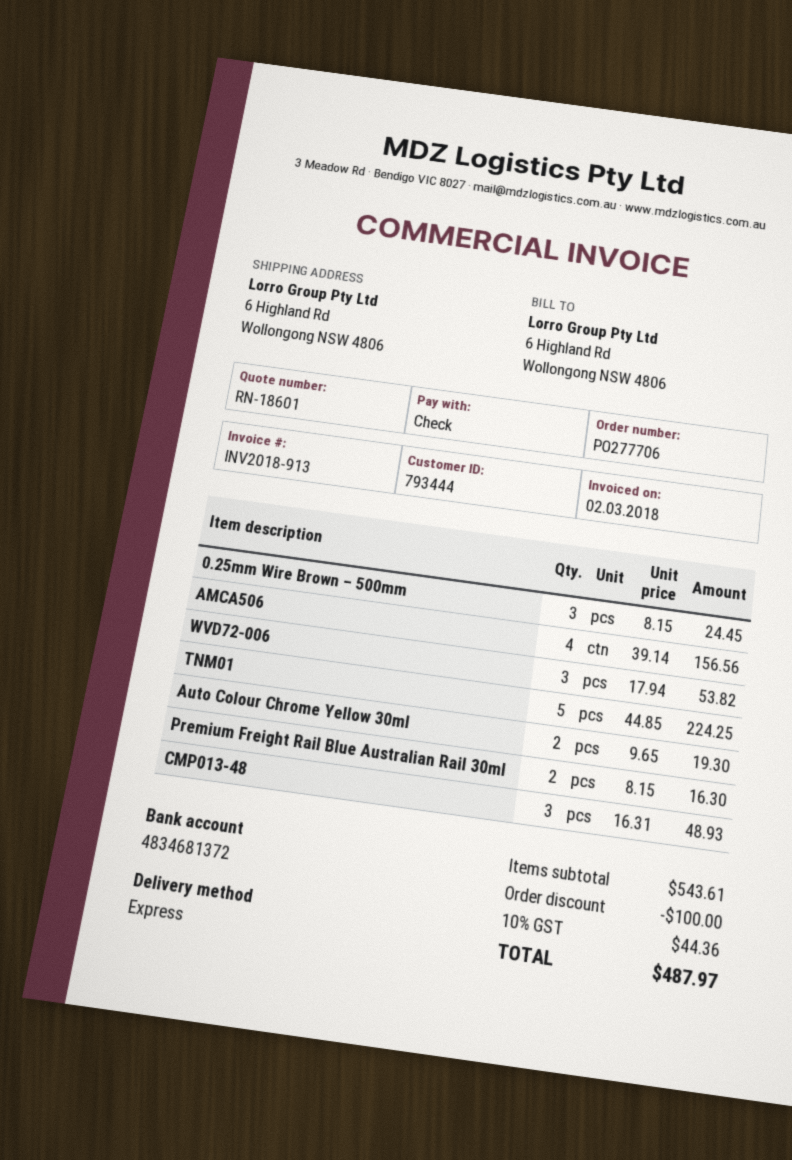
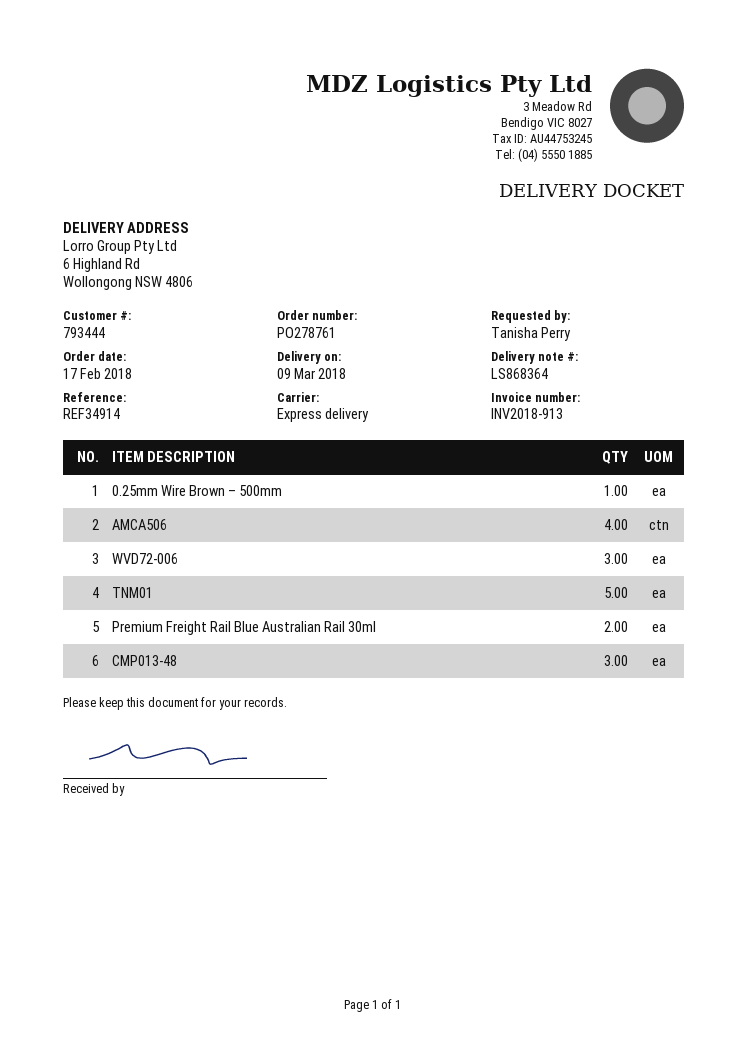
order number: PO277706 -> PO278761
0.25mm Wire Brown – 500mm: 3 -> 1
Auto Colour Chrome Yellow 30ml: 2 -> none

